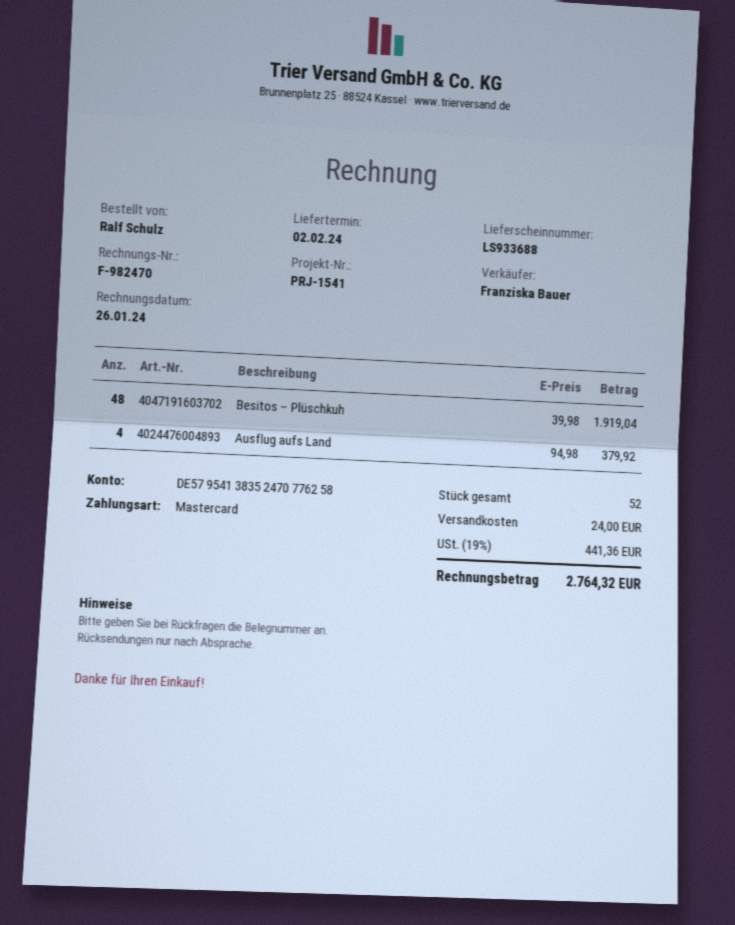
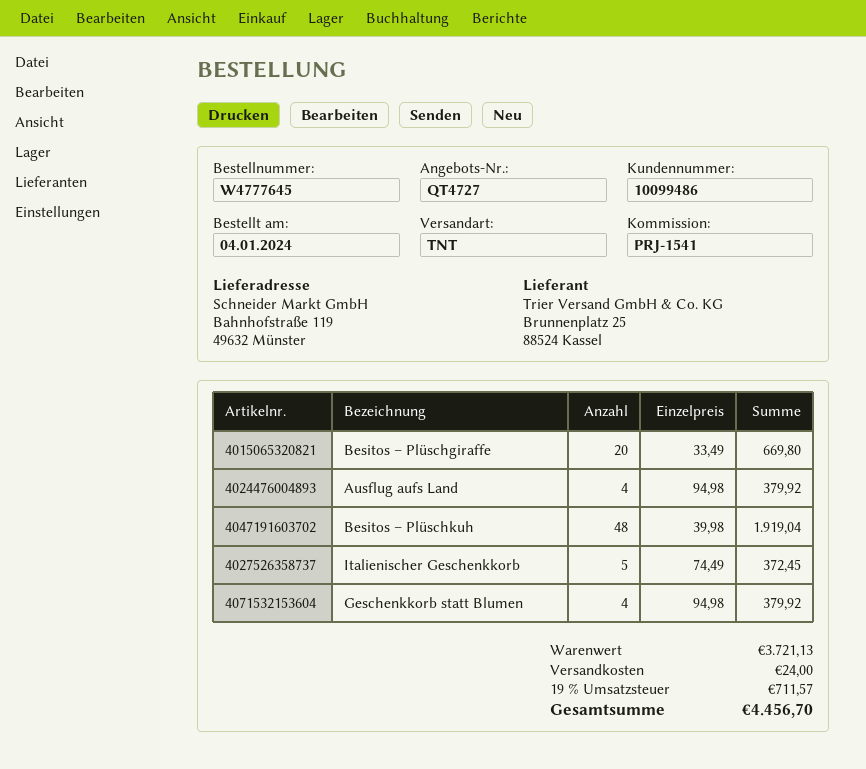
Besitos – Plüschgiraffe: none -> 20 x 33.49 = 669.80
Italienischer Geschenkkorb: none -> 5 x 74.49 = 372.45
Geschenkkorb statt Blumen: none -> 4 x 94.98 = 379.92
tax: 19% = 441.36 -> 19% = 711.57
total: 2764.32 -> 4456.70

